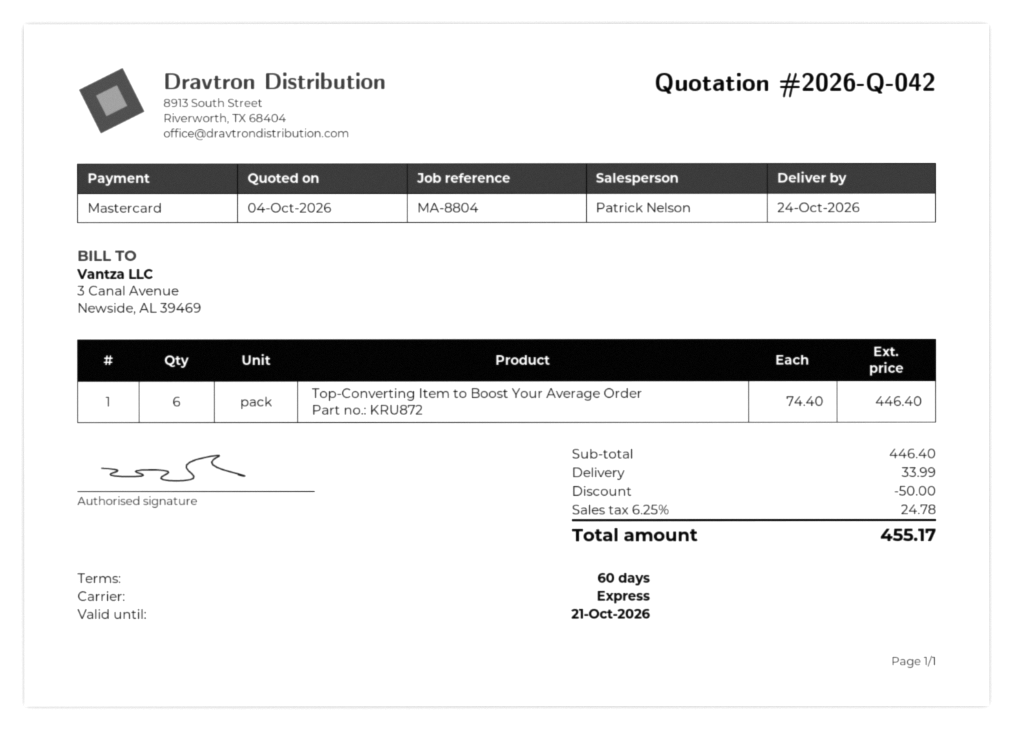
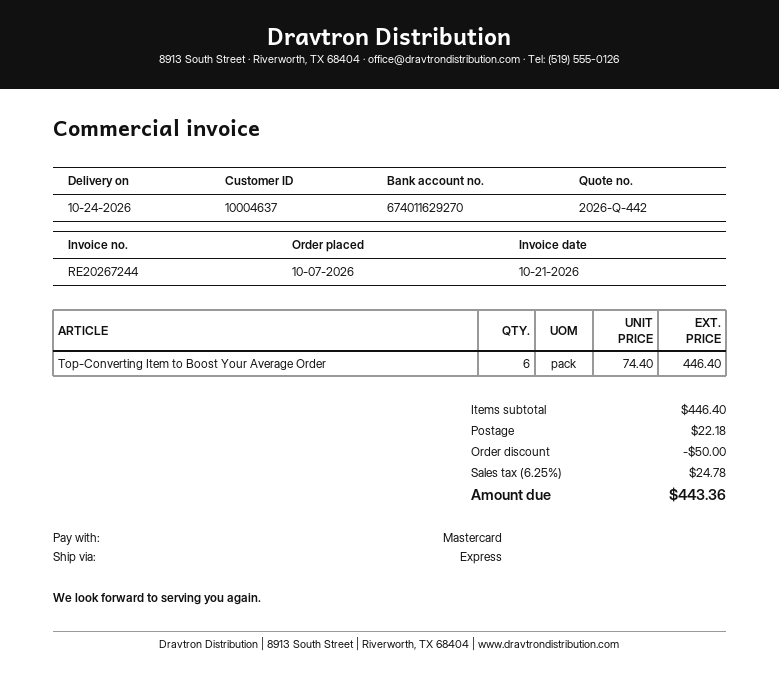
quote number: 2026-Q-042 -> 2026-Q-442
shipping: 33.99 -> 22.18
total: 455.17 -> 443.36

